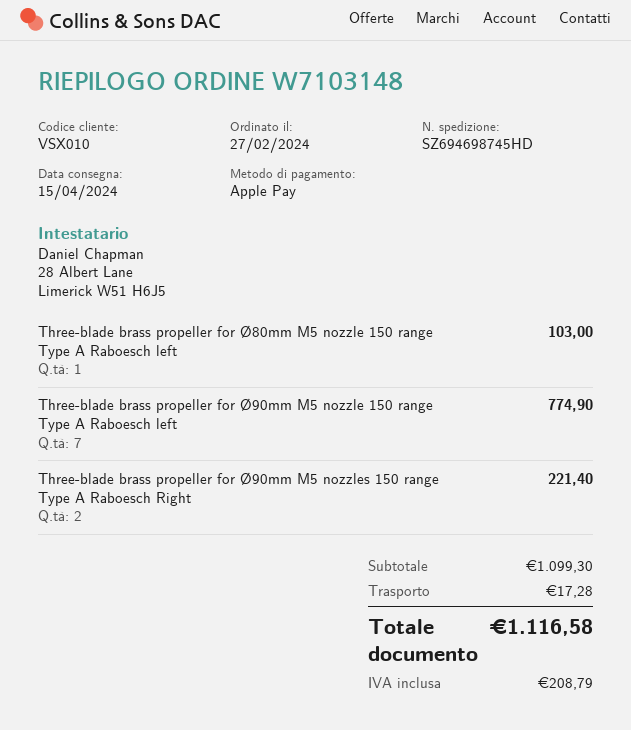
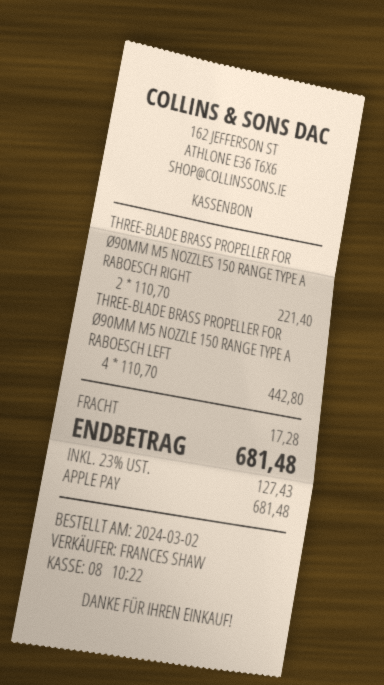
order date: 2024-02-27 -> 2024-03-02
Three-blade brass propeller for Ø80mm M5 nozzle 150 range Type A Raboesch left: 1 for 103.00 -> none
Three-blade brass propeller for Ø90mm M5 nozzle 150 range Type A Raboesch left: 7 for 774.90 -> 4 for 442.80
tax: 208.79 -> 127.43
total: 1116.58 -> 681.48

